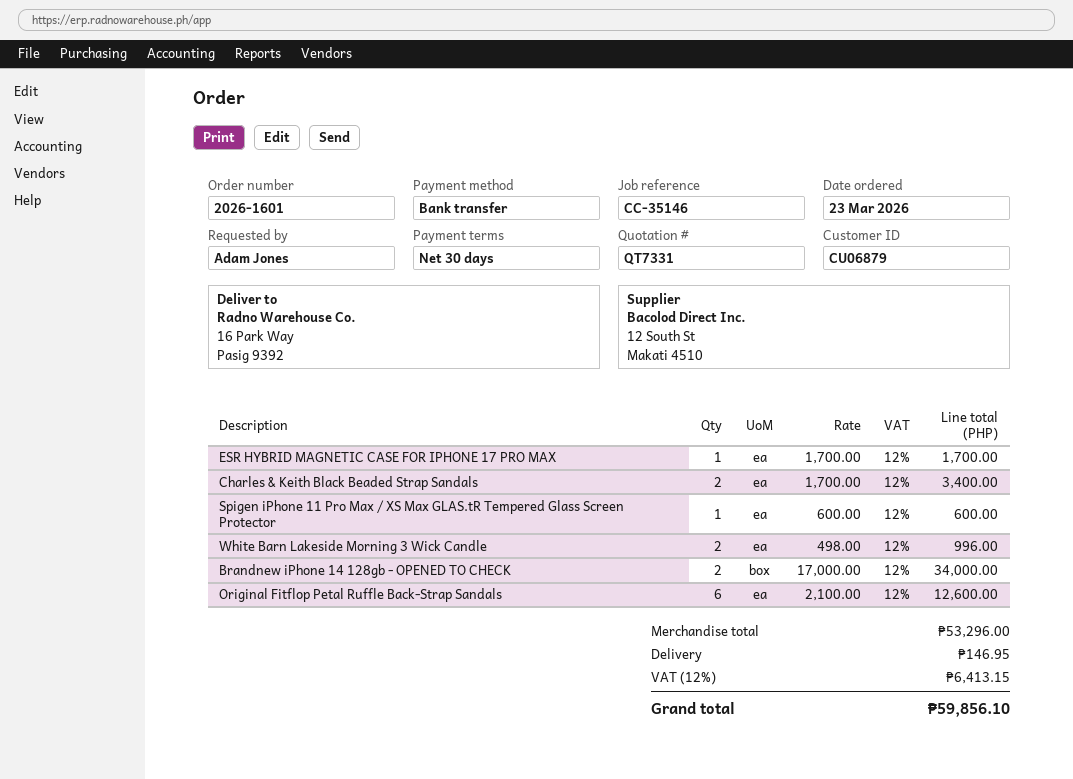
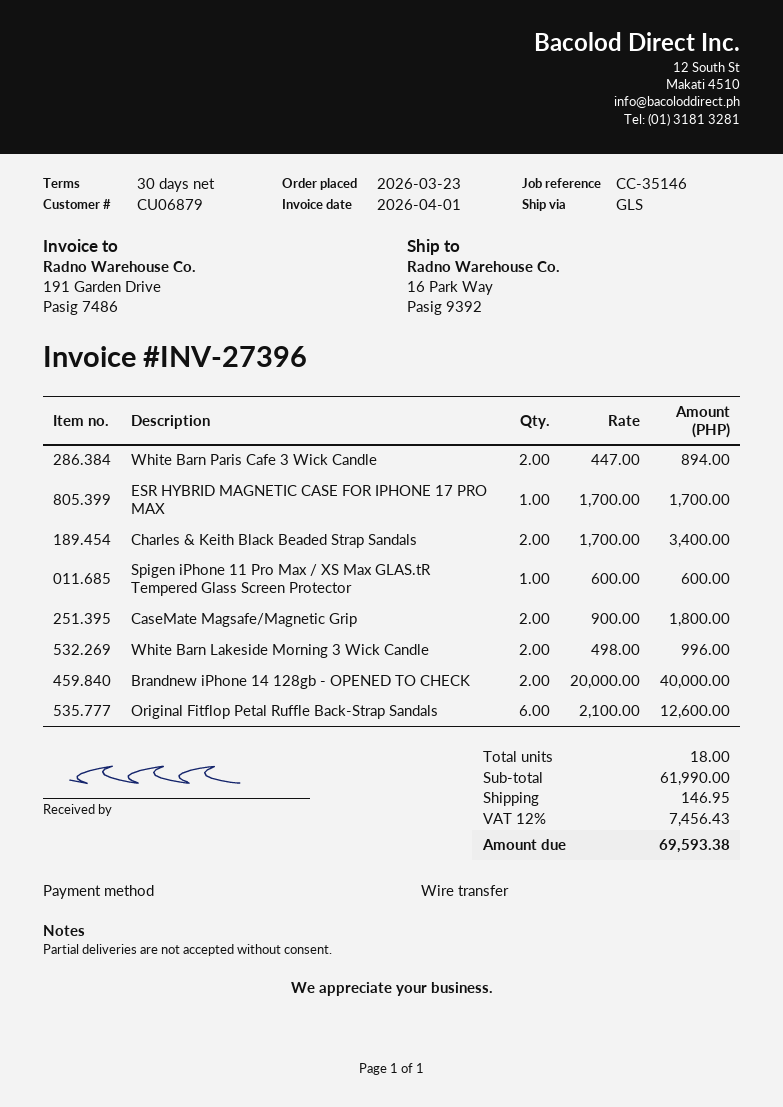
Brandnew iPhone 14 128gb - OPENED TO CHECK: 2 x 17000.00 = 34000.00 -> 2 x 20000.00 = 40000.00
White Barn Paris Cafe 3 Wick Candle: none -> 2 x 447.00 = 894.00
CaseMate Magsafe/Magnetic Grip: none -> 2 x 900.00 = 1800.00
subtotal: 53296.00 -> 61990.00
tax: 12% = 6413.15 -> 12% = 7456.43
total: 59856.10 -> 69593.38

